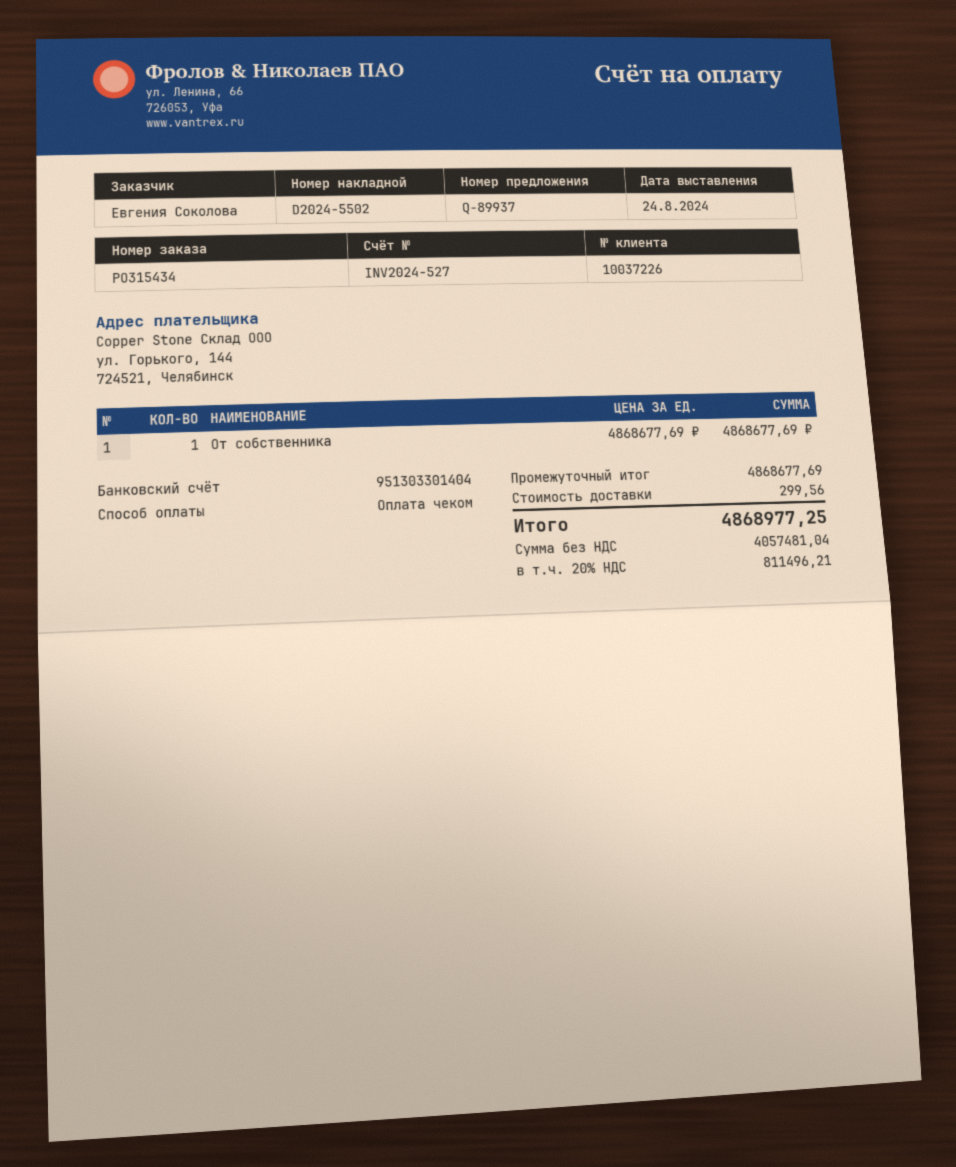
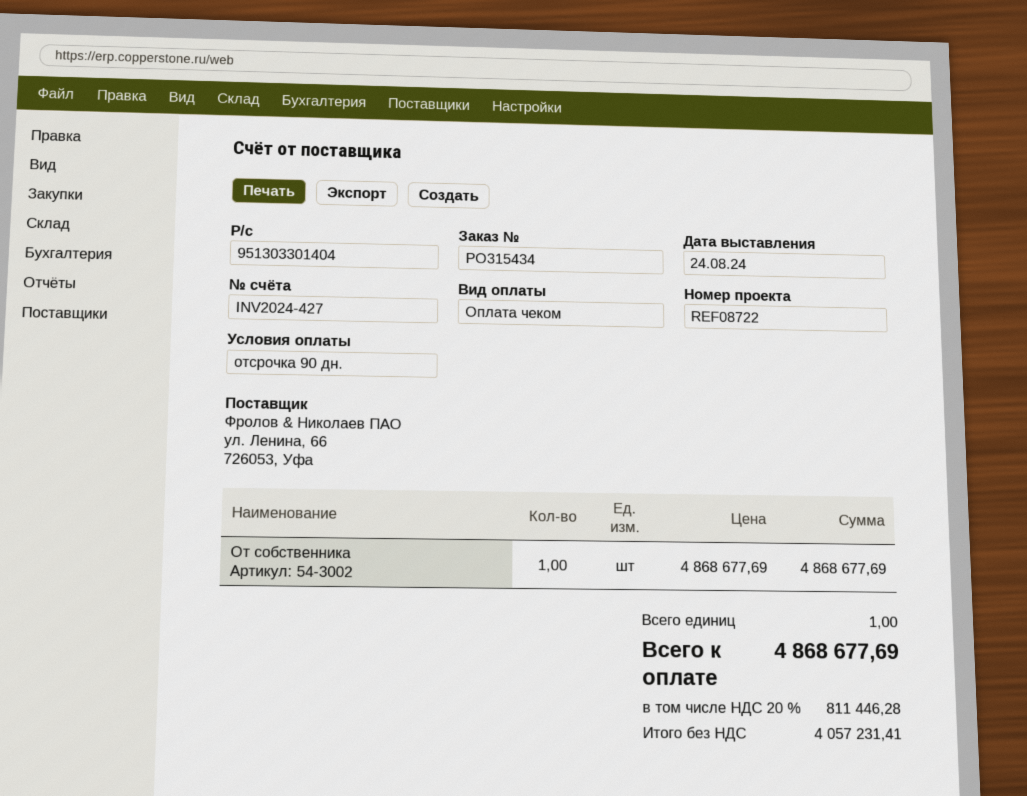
invoice number: INV2024-527 -> INV2024-427
shipping: 299.56 -> none
net: 4057481.04 -> 4057231.41
tax: 20% = 811496.21 -> 20% = 811446.28
total: 4868977.25 -> 4868677.69

